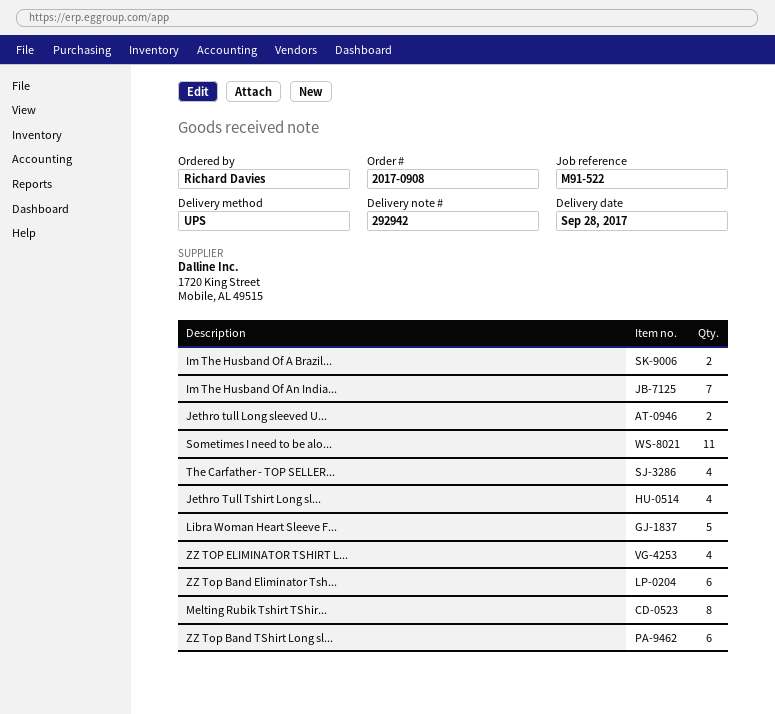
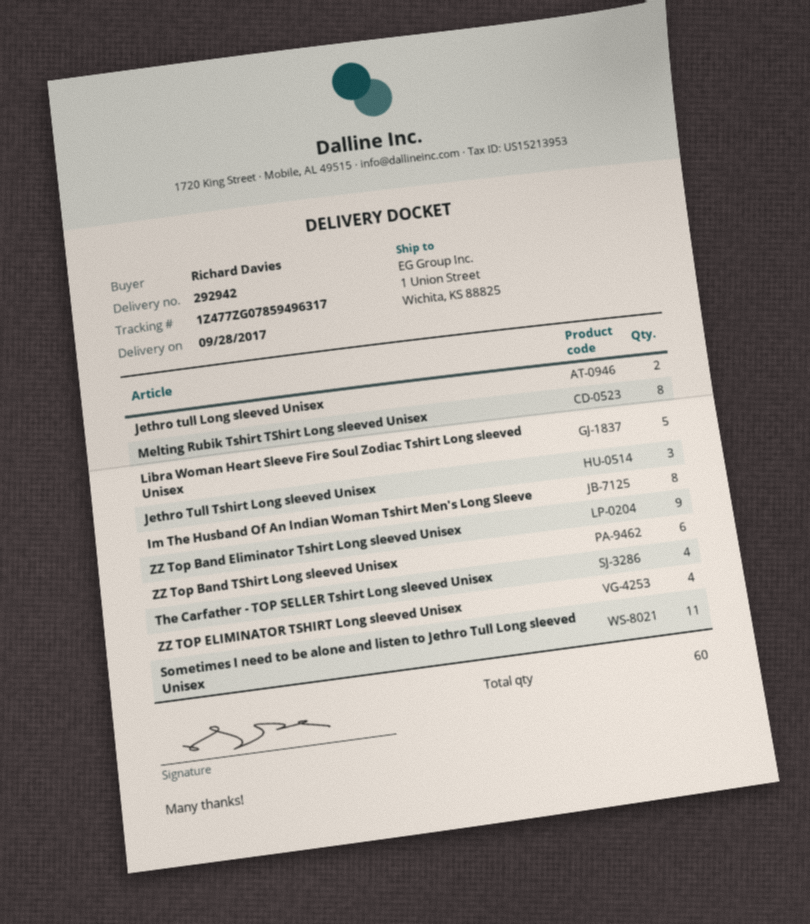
Im The Husband Of A Brazil...: 2 -> none
Im The Husband Of An India...: 7 -> 8
Jethro Tull Tshirt Long sl...: 4 -> 3
ZZ Top Band Eliminator Tsh...: 6 -> 9

